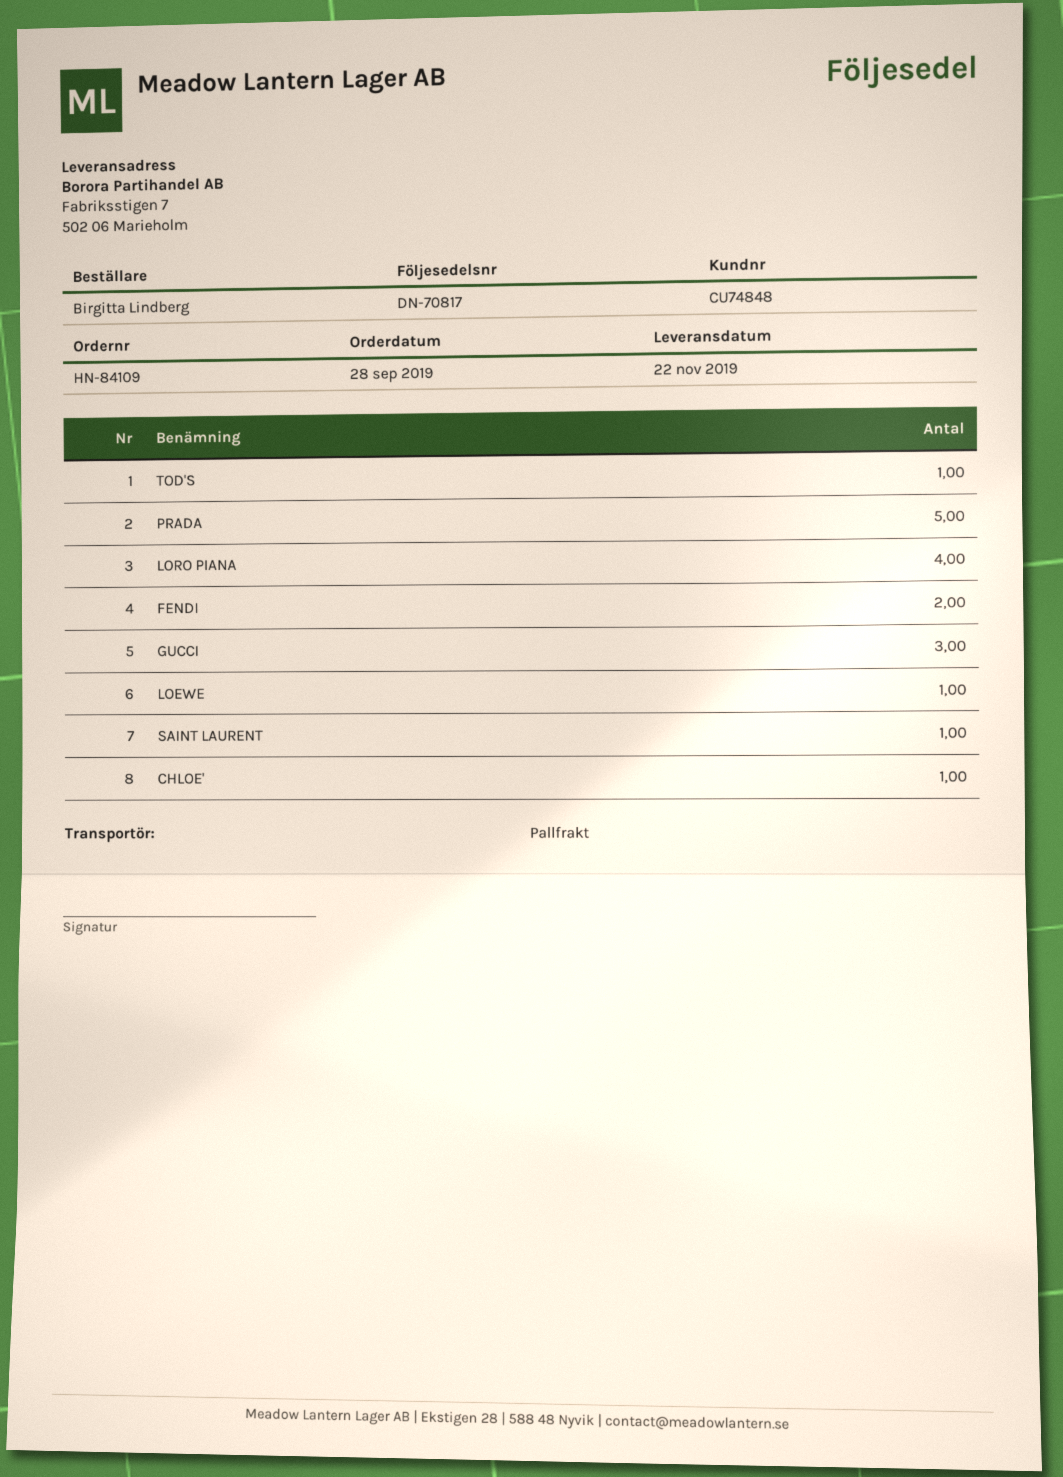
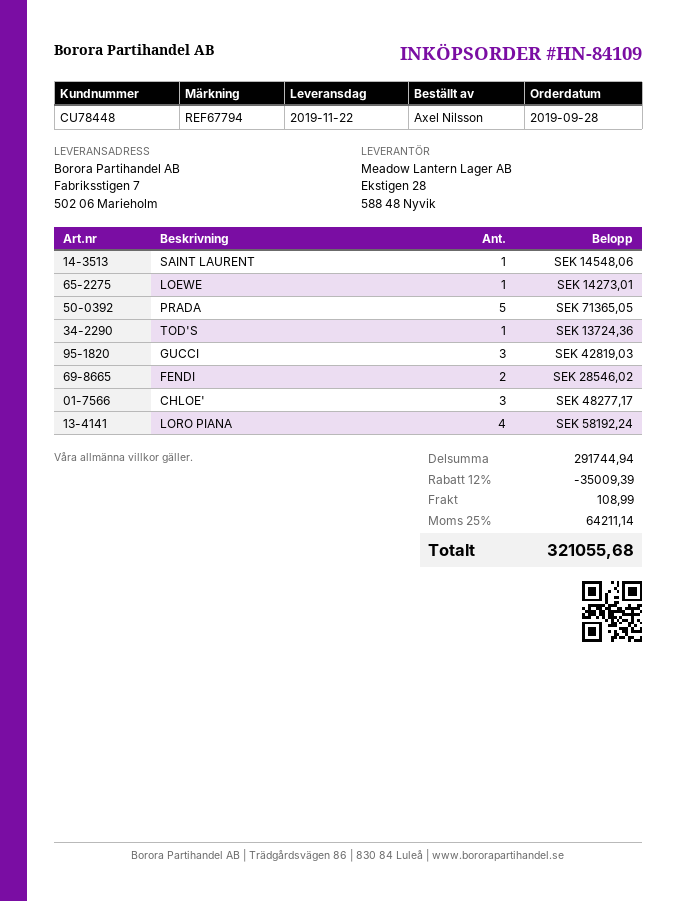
customer number: CU74848 -> CU78448
ordered by: Birgitta Lindberg -> Axel Nilsson
CHLOE': 1 -> 3

